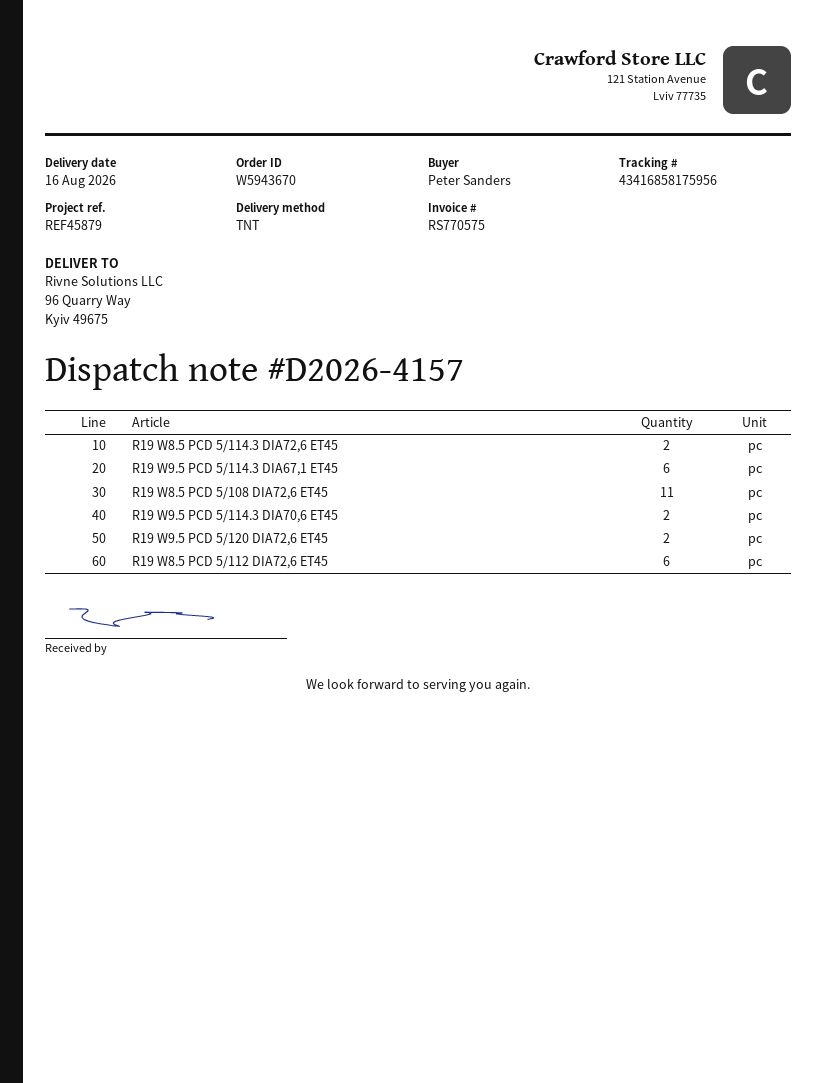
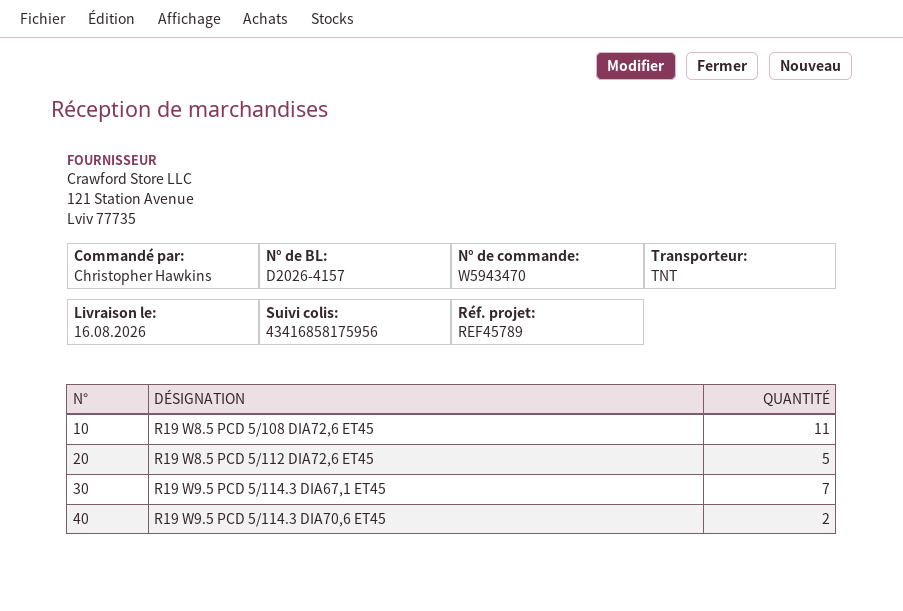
order number: W5943670 -> W5943470
reference: REF45879 -> REF45789
ordered by: Peter Sanders -> Christopher Hawkins
R19 W8.5 PCD 5/114.3 DIA72,6 ET45: 2 -> none
R19 W9.5 PCD 5/114.3 DIA67,1 ET45: 6 -> 7
R19 W9.5 PCD 5/120 DIA72,6 ET45: 2 -> none
R19 W8.5 PCD 5/112 DIA72,6 ET45: 6 -> 5

